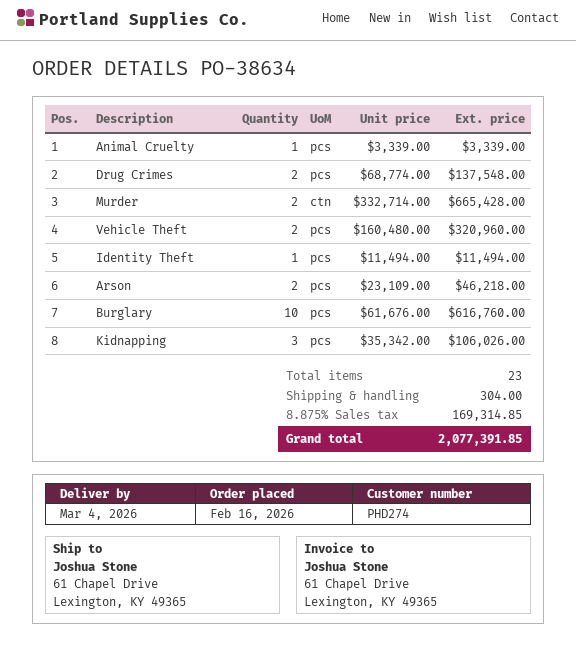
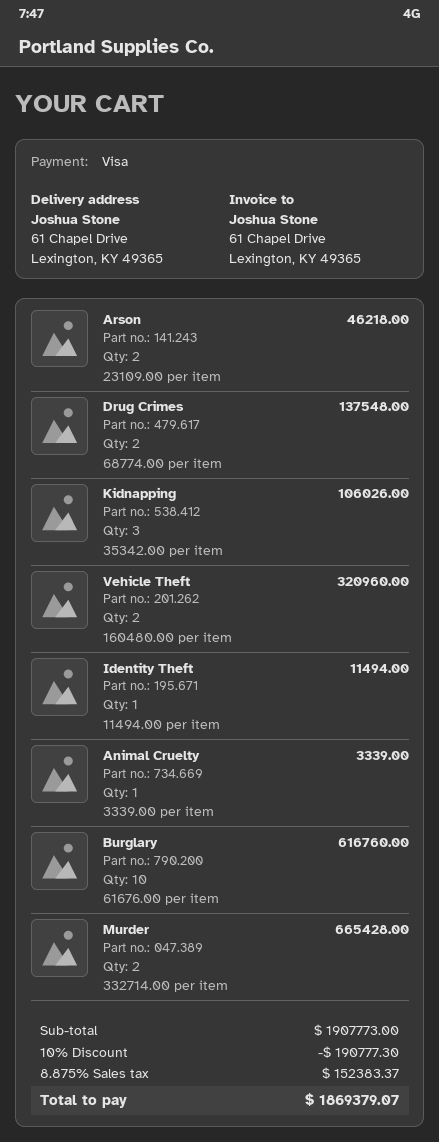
discount: none -> 10% = 190777.30
shipping: 304.00 -> none
tax: 8.875% = 169314.85 -> 8.875% = 152383.37
total: 2077391.85 -> 1869379.07

